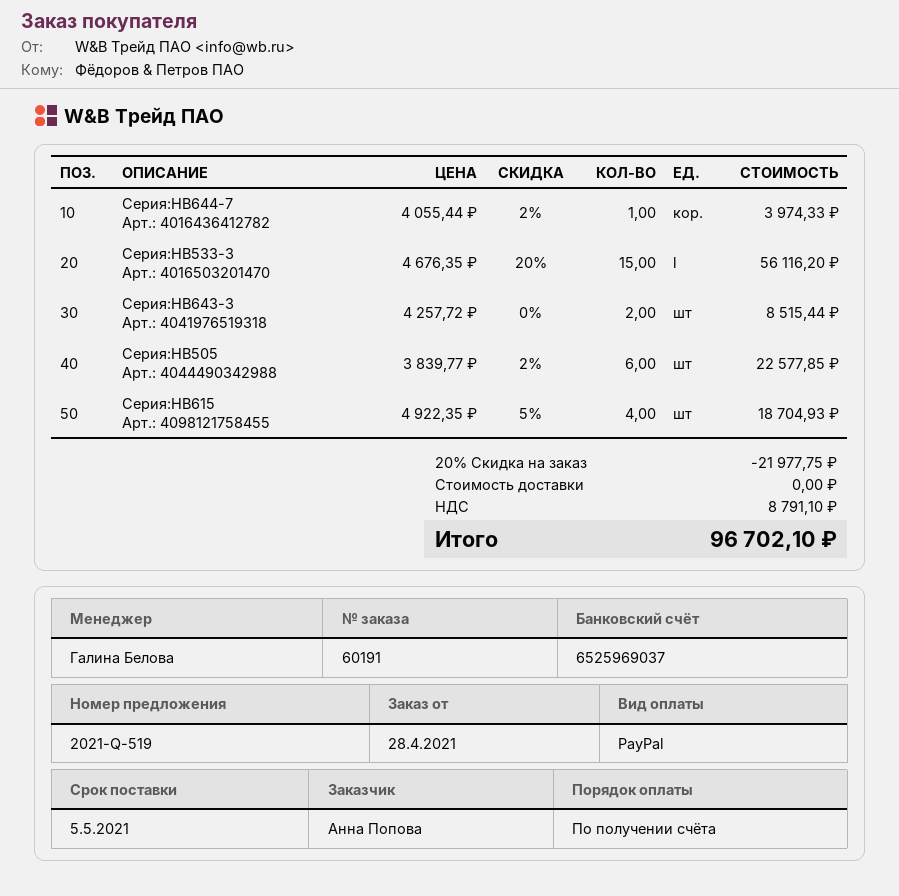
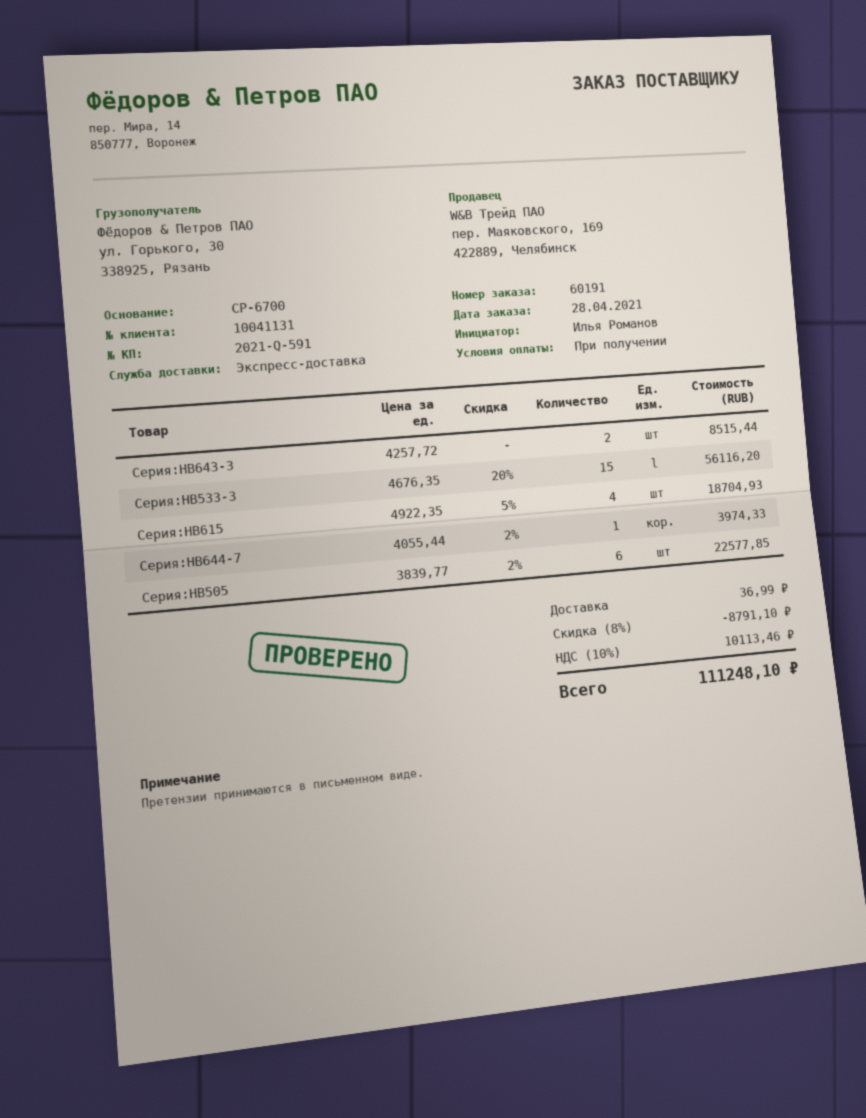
quote number: 2021-Q-519 -> 2021-Q-591
ordered by: Анна Попова -> Илья Романов
discount: 20% = 21977.75 -> 8% = 8791.10
shipping: 0.00 -> 36.99
tax: 8791.10 -> 10113.46
total: 96702.10 -> 111248.10

